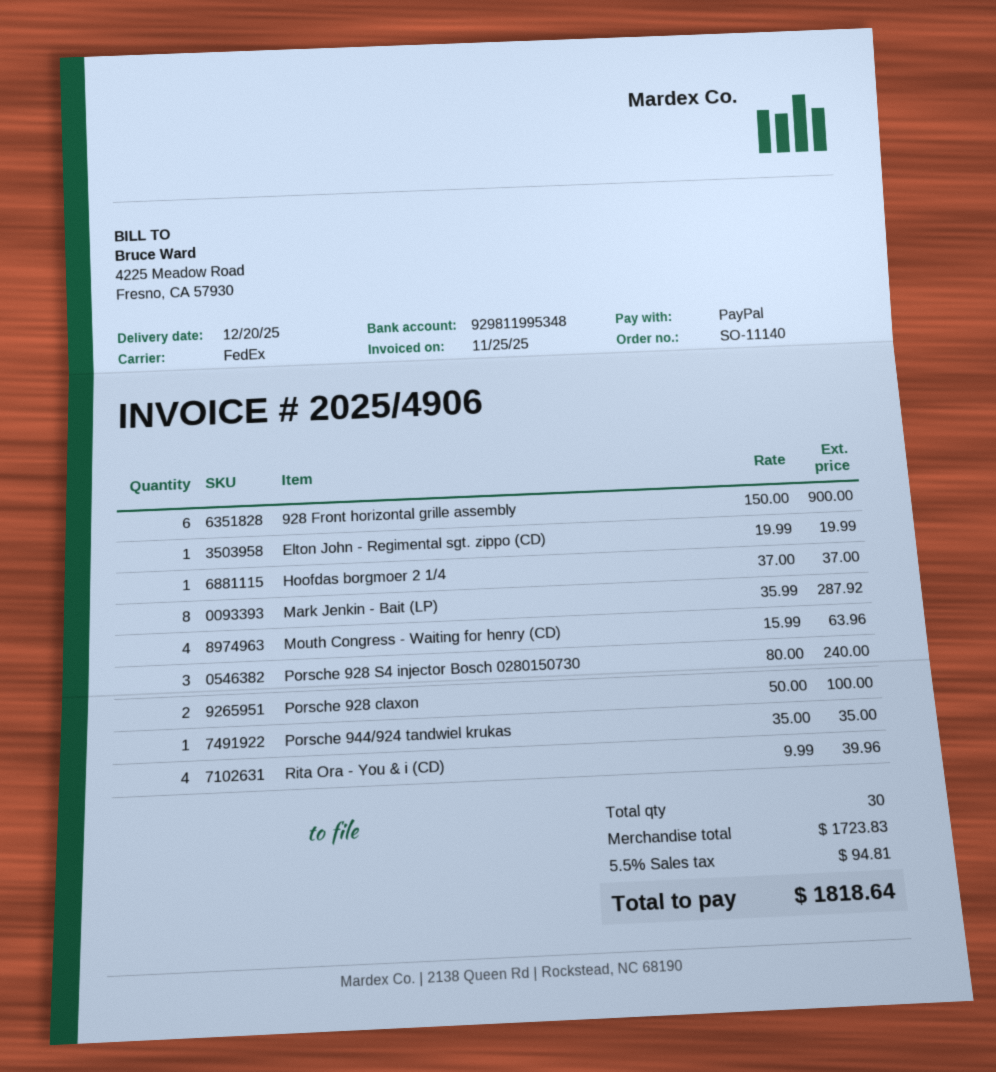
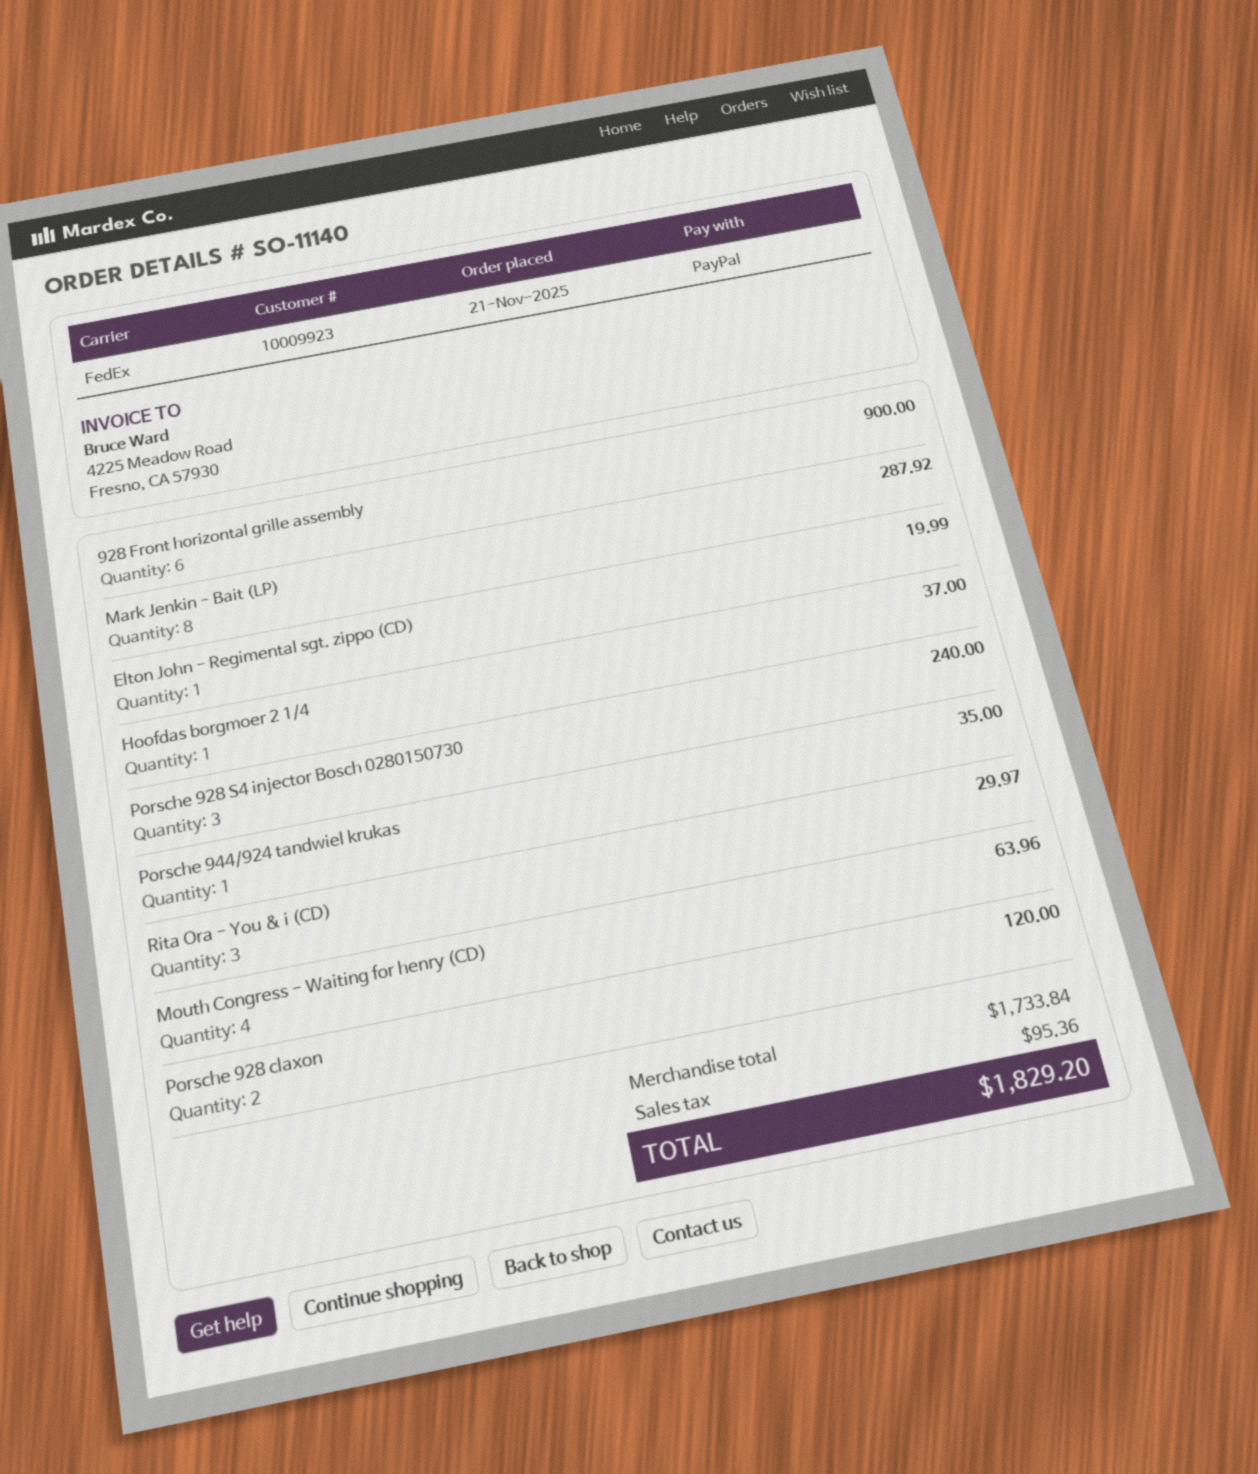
Porsche 928 claxon: 2 for 100.00 -> 2 for 120.00
Rita Ora - You & i (CD): 4 for 39.96 -> 3 for 29.97
subtotal: 1723.83 -> 1733.84
tax: 94.81 -> 95.36
total: 1818.64 -> 1829.20

